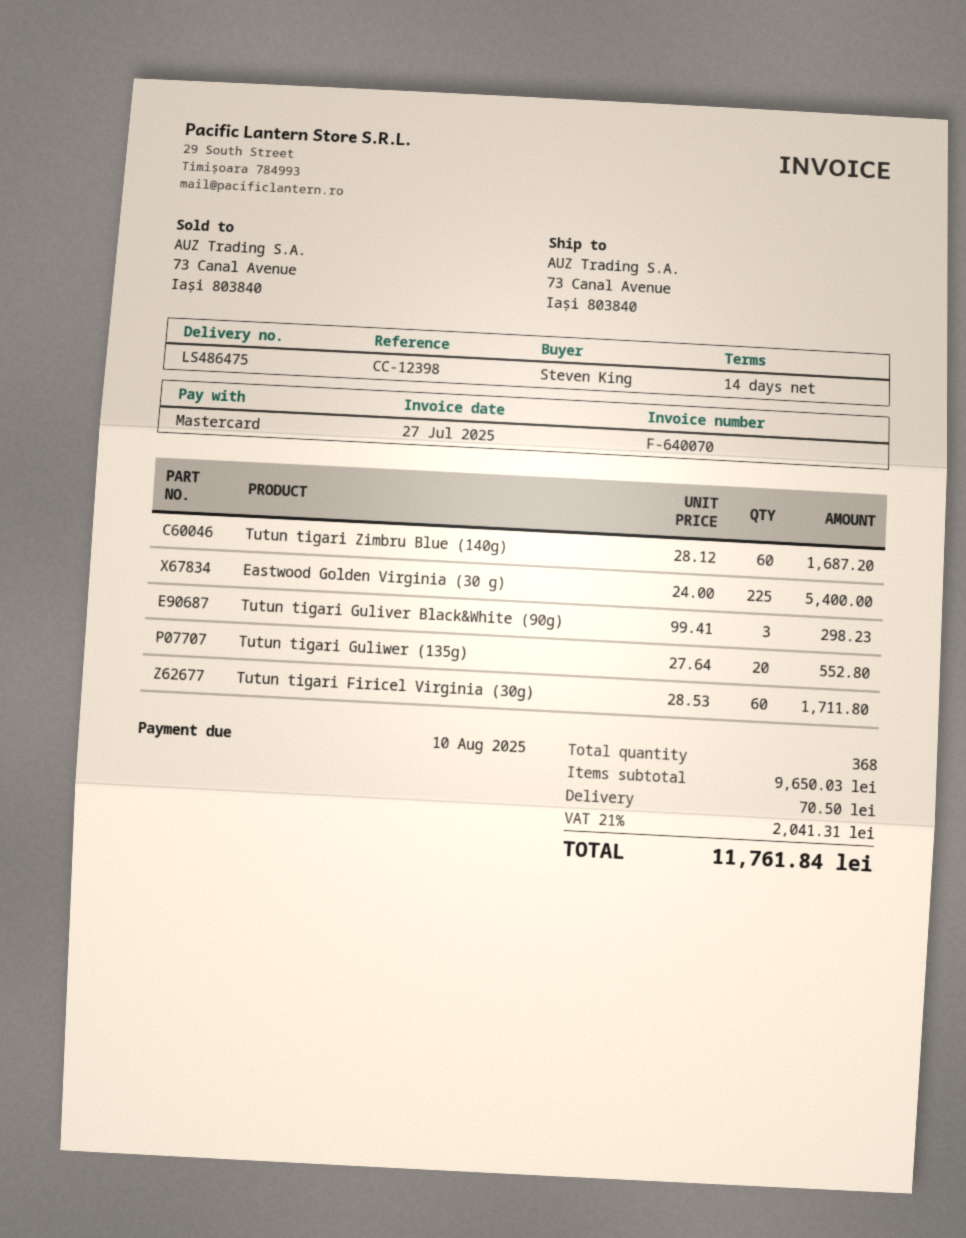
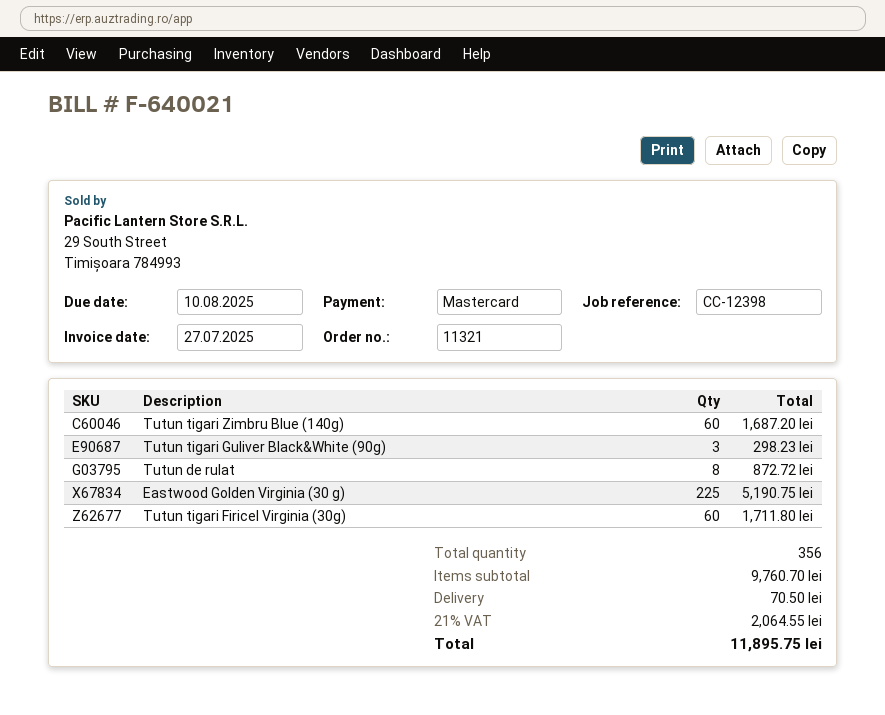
invoice number: F-640070 -> F-640021
Eastwood Golden Virginia (30 g): 225 for 5400.00 -> 225 for 5190.75
Tutun tigari Guliwer (135g): 20 for 552.80 -> none
Tutun de rulat: none -> 8 for 872.72
total quantity: 368 -> 356
subtotal: 9650.03 -> 9760.70
tax: 21% = 2041.31 -> 21% = 2064.55
total: 11761.84 -> 11895.75

